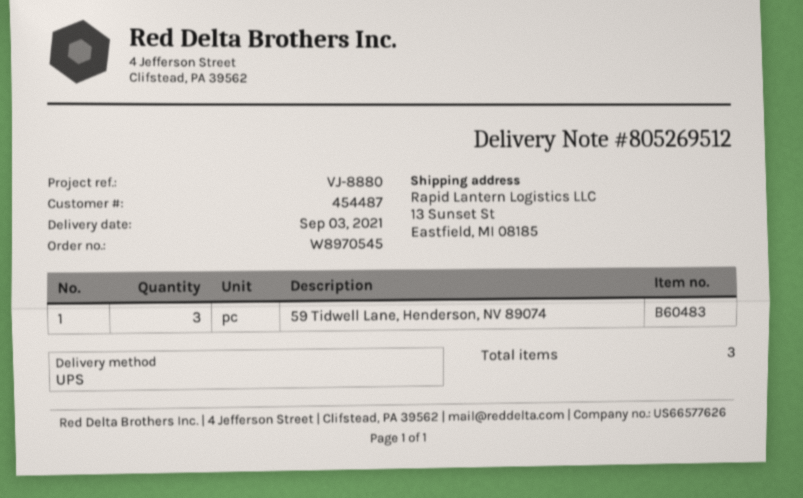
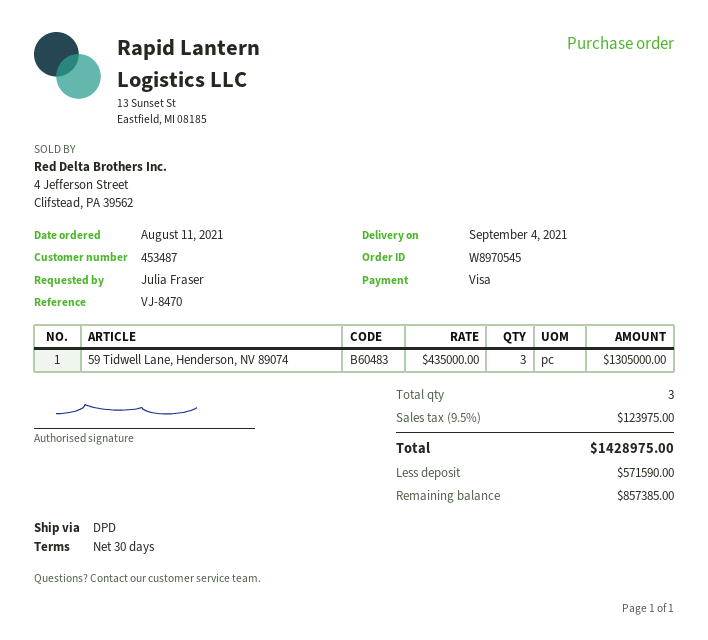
delivery date: 2021-09-03 -> 2021-09-04
customer number: 454487 -> 453487
reference: VJ-8880 -> VJ-8470
shipping method: UPS -> DPD

